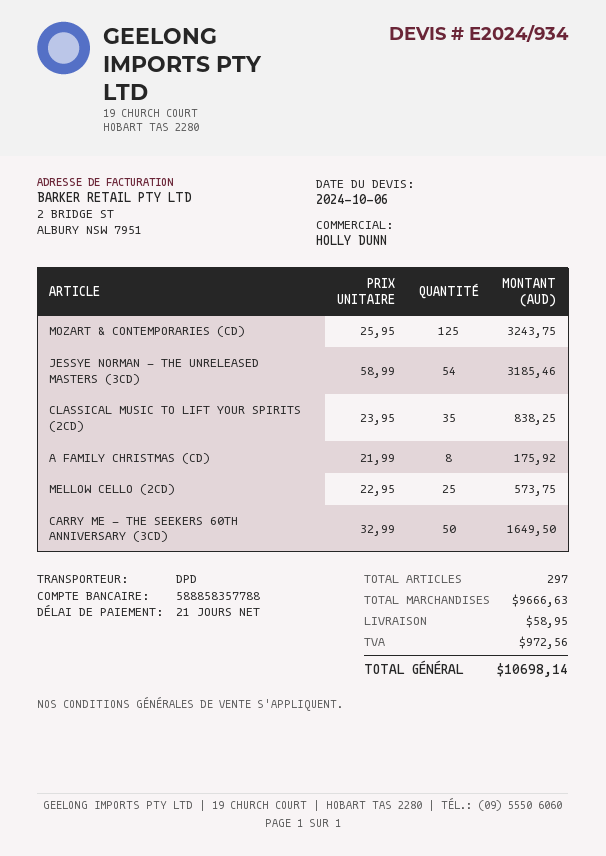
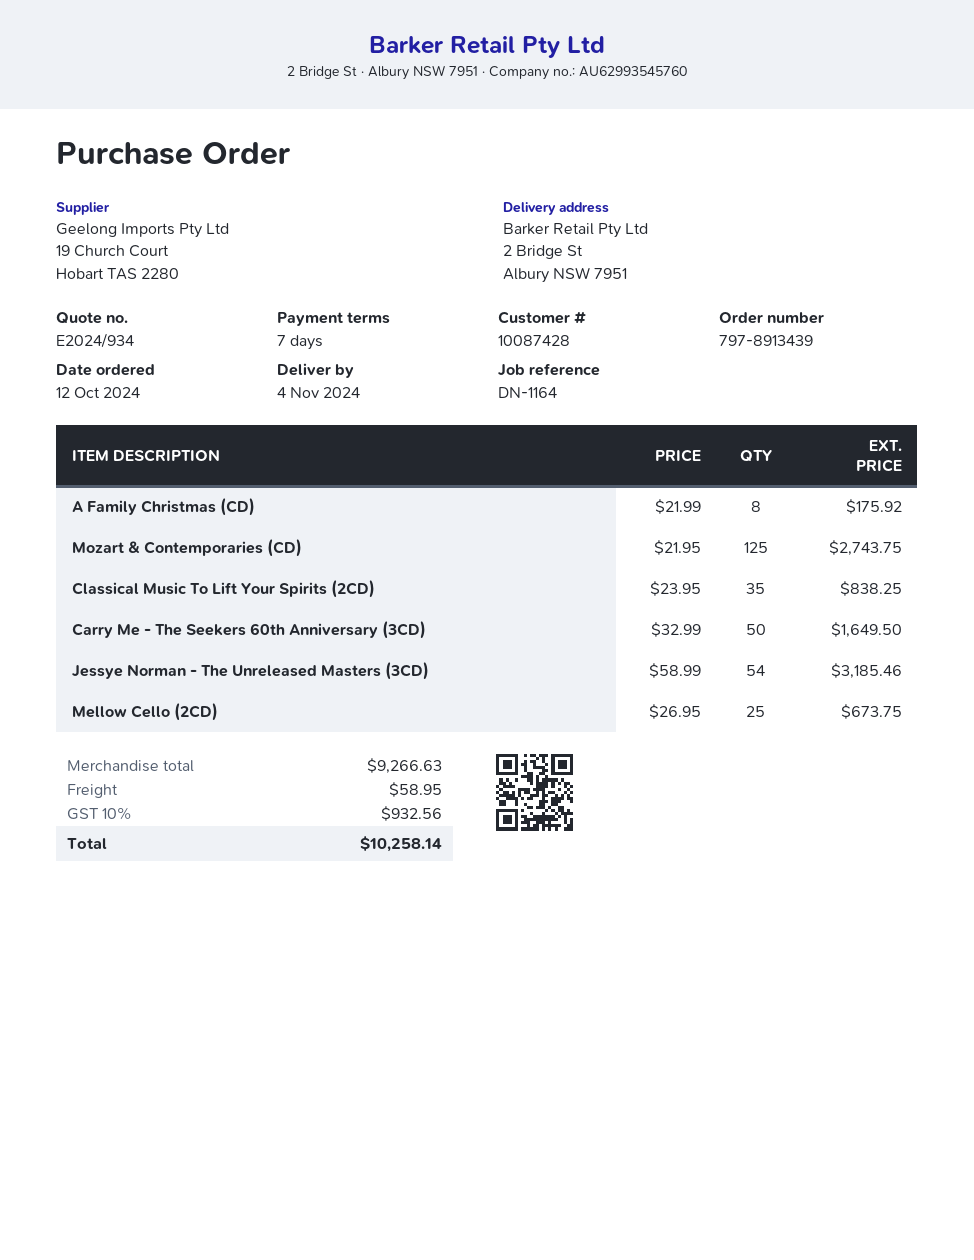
payment terms: 21 days -> 7 days
MOZART & CONTEMPORARIES (CD): 125 x 25.95 = 3243.75 -> 125 x 21.95 = 2743.75
MELLOW CELLO (2CD): 25 x 22.95 = 573.75 -> 25 x 26.95 = 673.75
subtotal: 9666.63 -> 9266.63
tax: 972.56 -> 932.56
total: 10698.14 -> 10258.14

